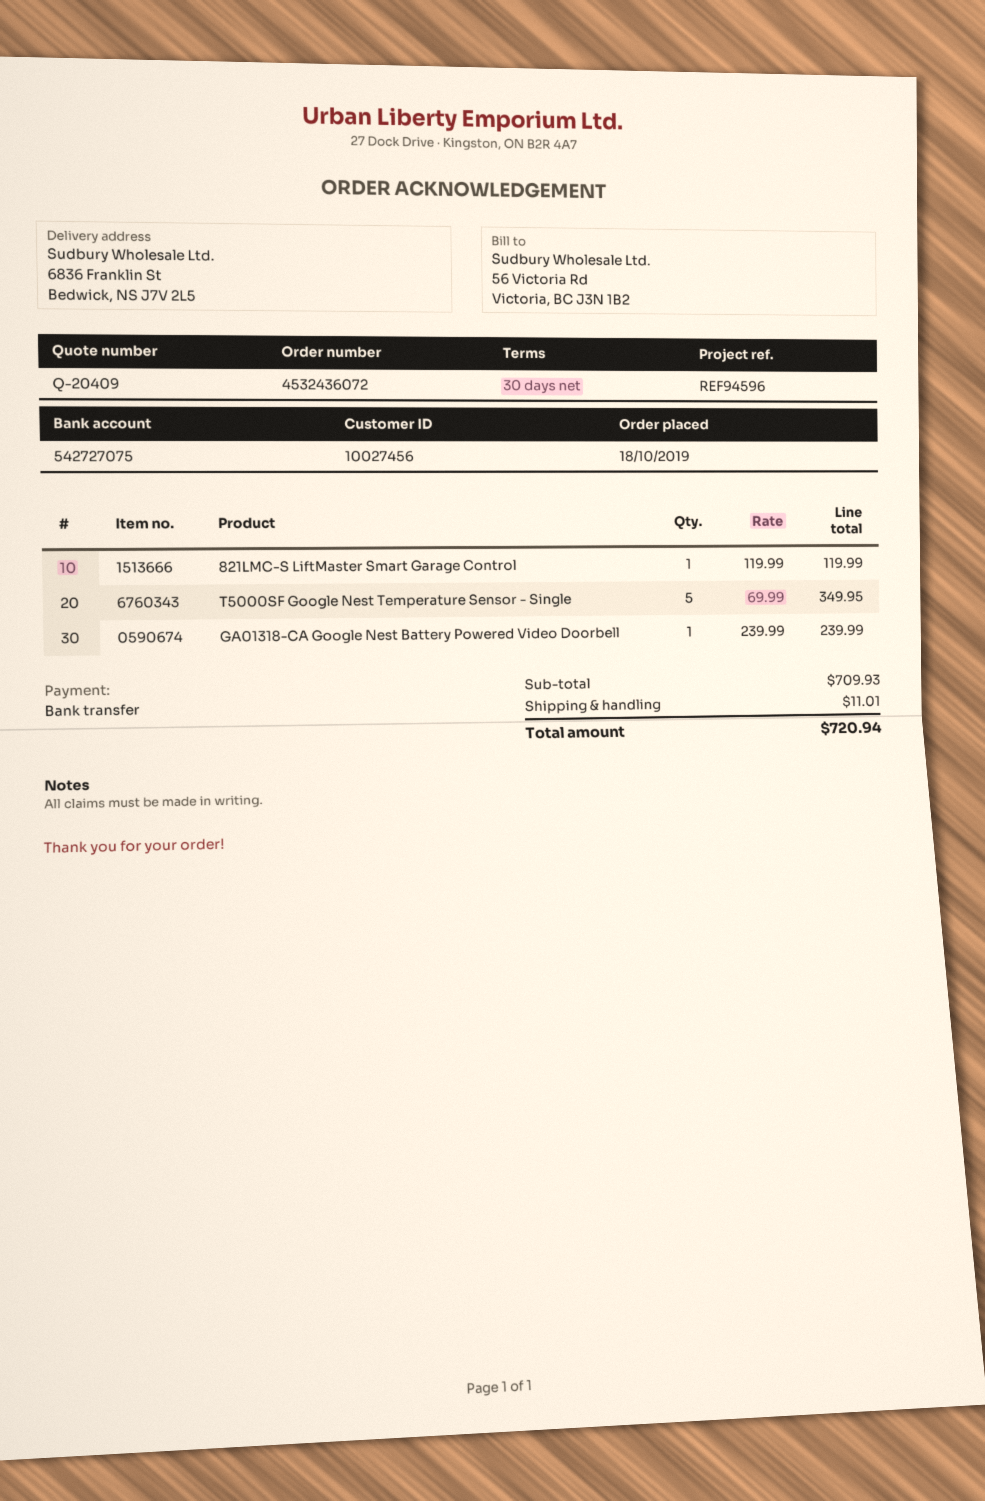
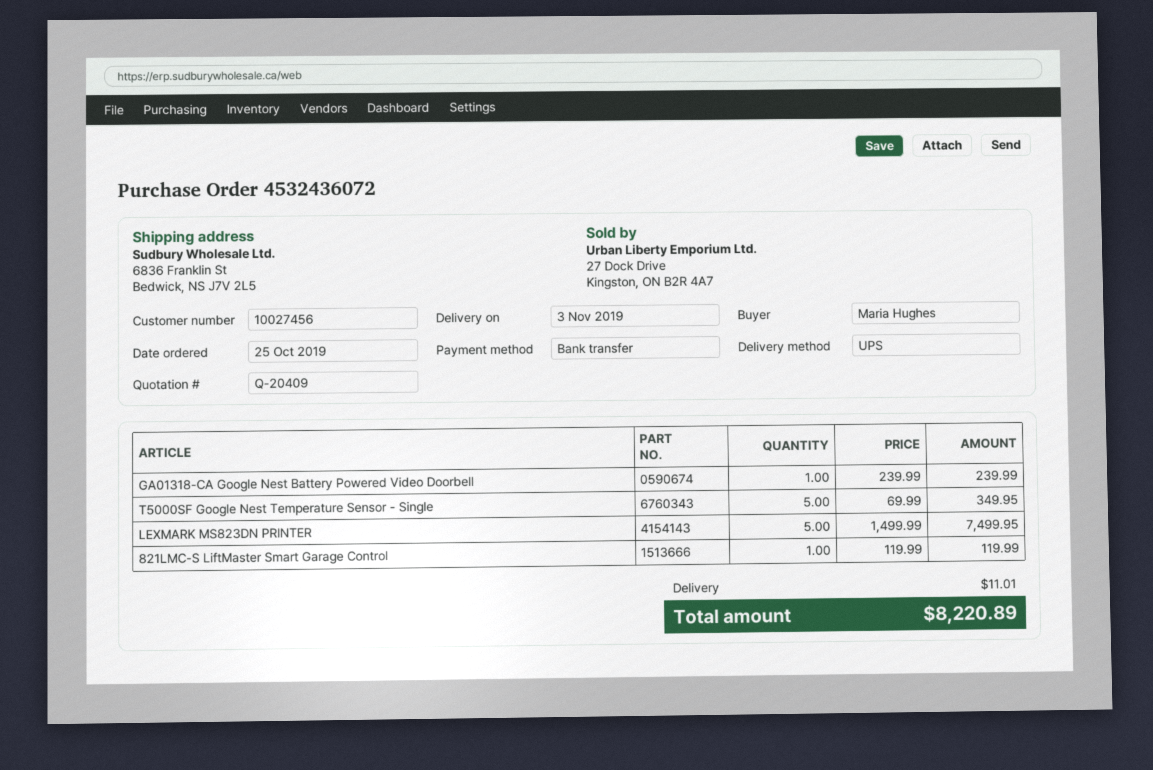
order date: 2019-10-18 -> 2019-10-25
LEXMARK MS823DN PRINTER: none -> 5 x 1499.99 = 7499.95
total: 720.94 -> 8220.89

